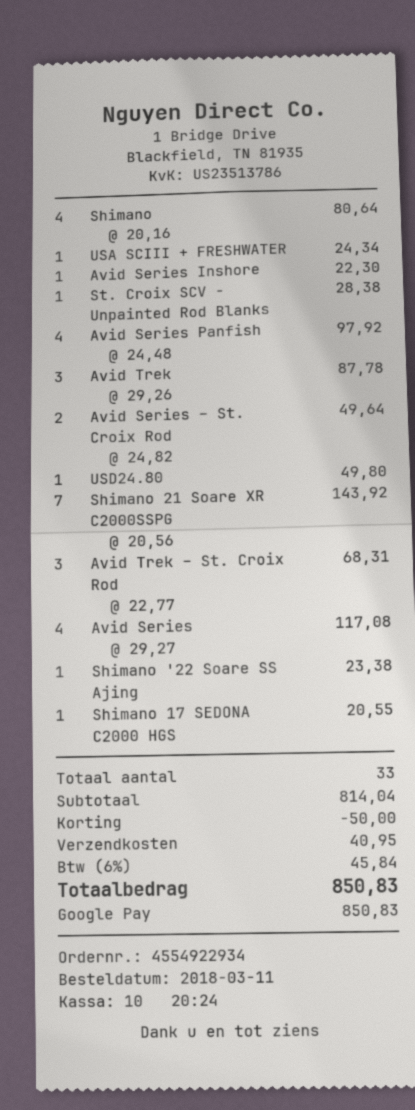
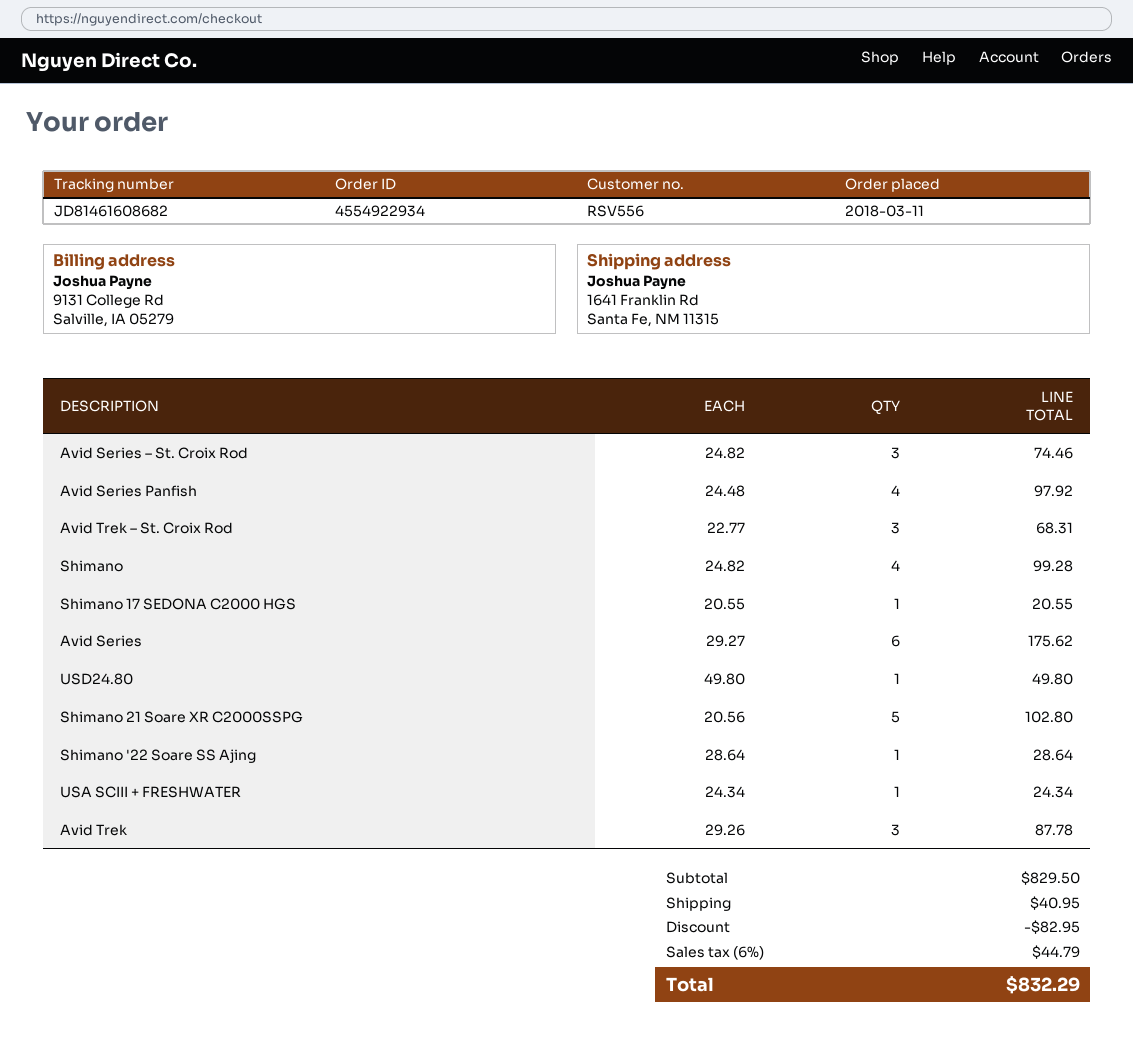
Shimano: 4 x 20.16 = 80.64 -> 4 x 24.82 = 99.28
Avid Series Inshore: 1 x 22.30 = 22.30 -> none
St. Croix SCV - Unpainted Rod Blanks: 1 x 28.38 = 28.38 -> none
Avid Series – St. Croix Rod: 2 x 24.82 = 49.64 -> 3 x 24.82 = 74.46
Shimano 21 Soare XR C2000SSPG: 7 x 20.56 = 143.92 -> 5 x 20.56 = 102.80
Avid Series: 4 x 29.27 = 117.08 -> 6 x 29.27 = 175.62
Shimano '22 Soare SS Ajing: 1 x 23.38 = 23.38 -> 1 x 28.64 = 28.64
subtotal: 814.04 -> 829.50
discount: 50.00 -> 82.95
tax: 6% = 45.84 -> 6% = 44.79
total: 850.83 -> 832.29

